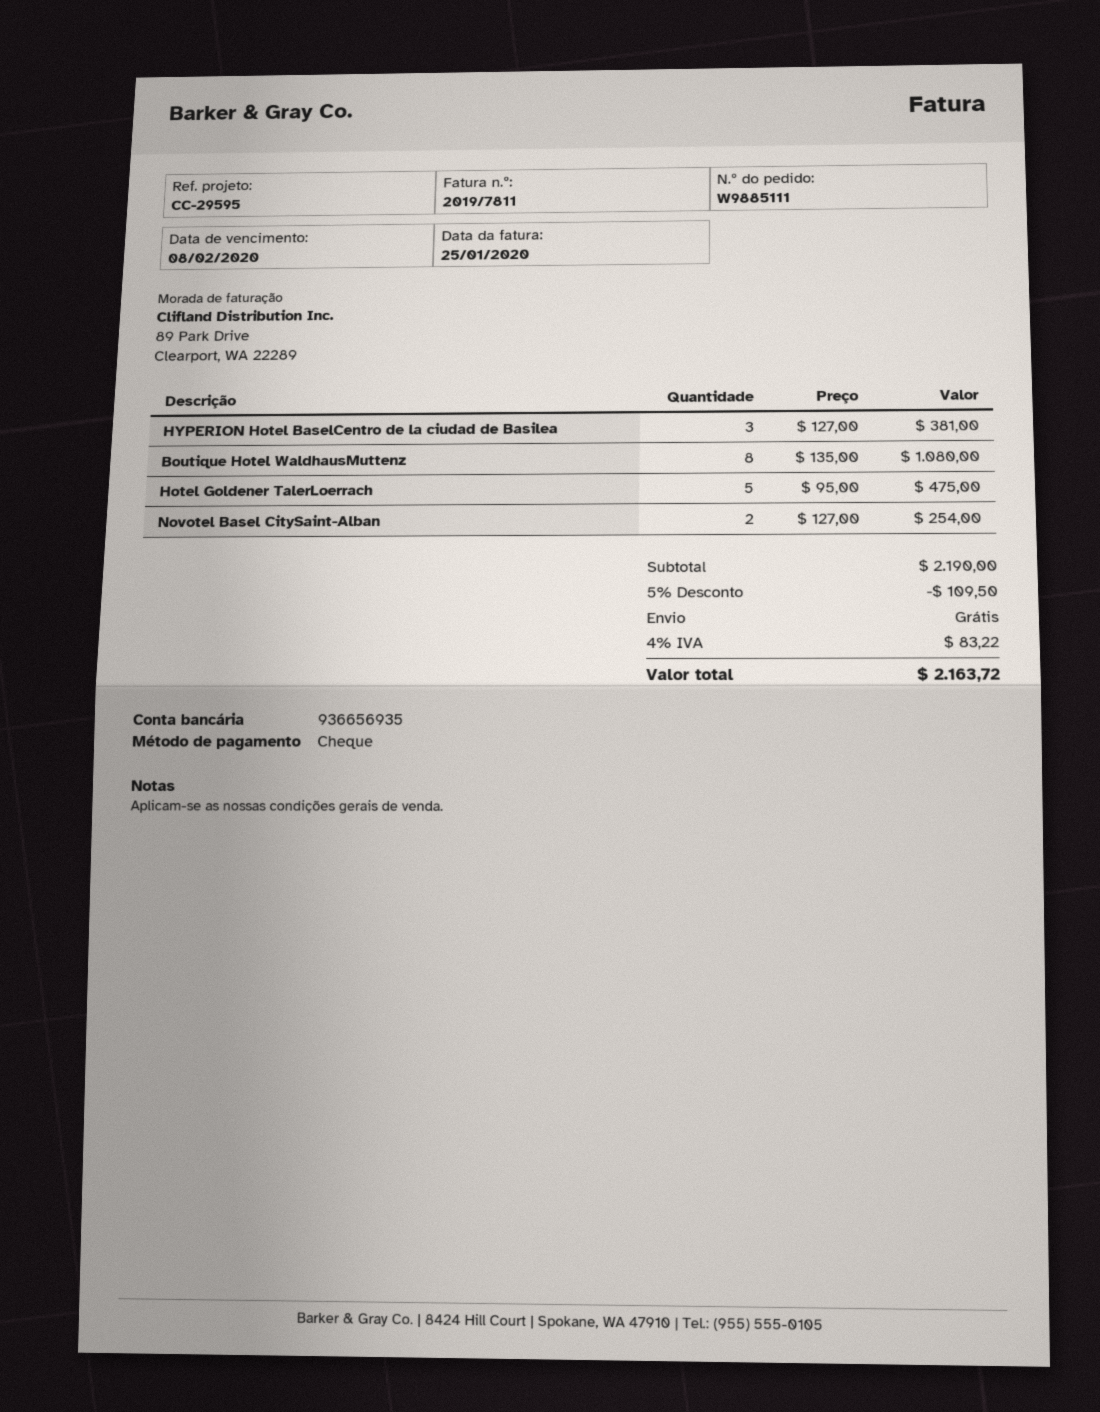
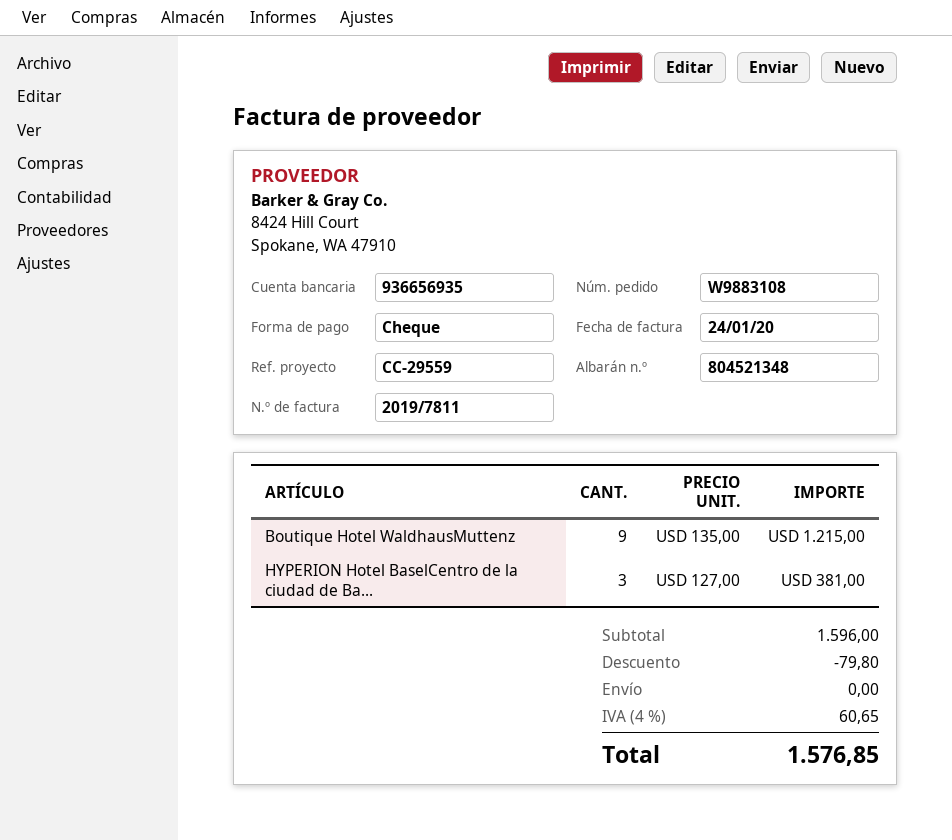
order number: W9885111 -> W9883108
invoice date: 2020-01-25 -> 2020-01-24
reference: CC-29595 -> CC-29559
Boutique Hotel WaldhausMuttenz: 8 x 135.00 = 1080.00 -> 9 x 135.00 = 1215.00
Hotel Goldener TalerLoerrach: 5 x 95.00 = 475.00 -> none
Novotel Basel CitySaint-Alban: 2 x 127.00 = 254.00 -> none
subtotal: 2190.00 -> 1596.00
discount: 109.50 -> 79.80
tax: 4% = 83.22 -> 4% = 60.65
total: 2163.72 -> 1576.85

